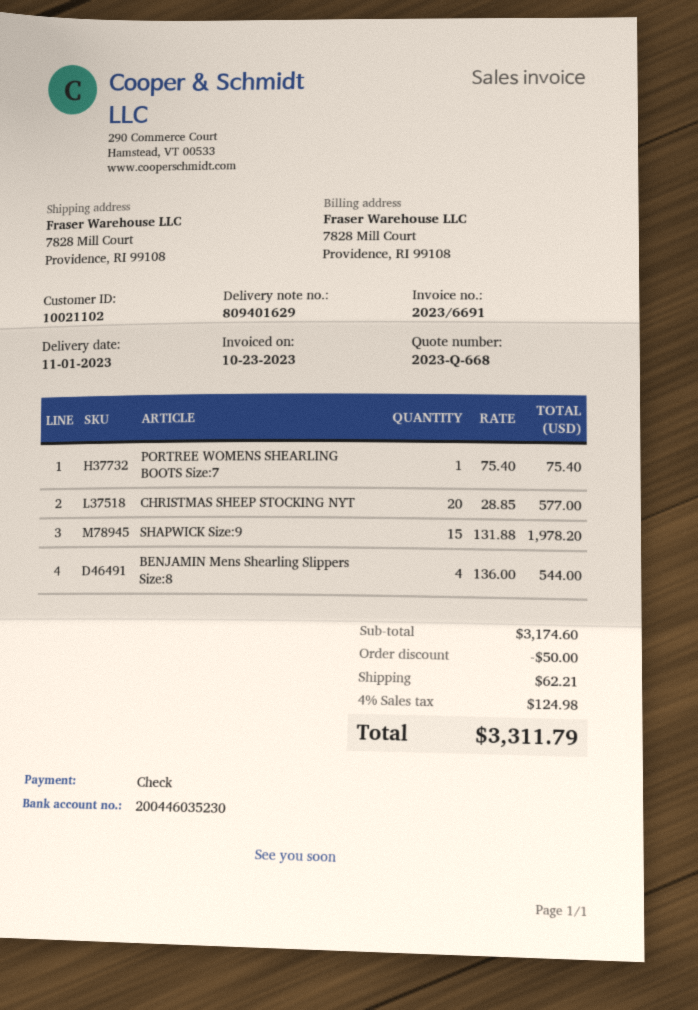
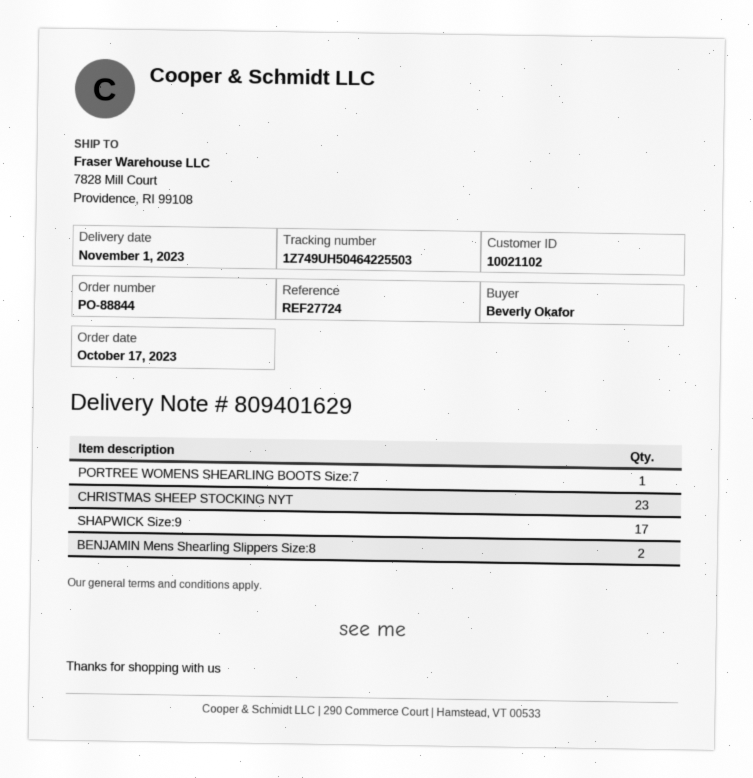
CHRISTMAS SHEEP STOCKING NYT: 20 -> 23
SHAPWICK Size:9: 15 -> 17
BENJAMIN Mens Shearling Slippers Size:8: 4 -> 2

